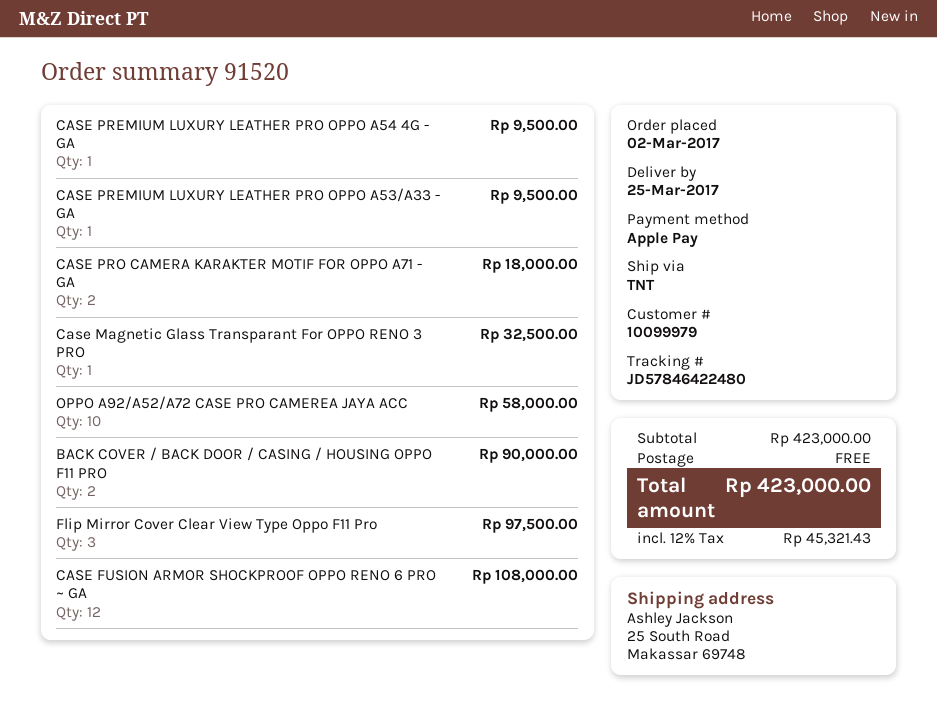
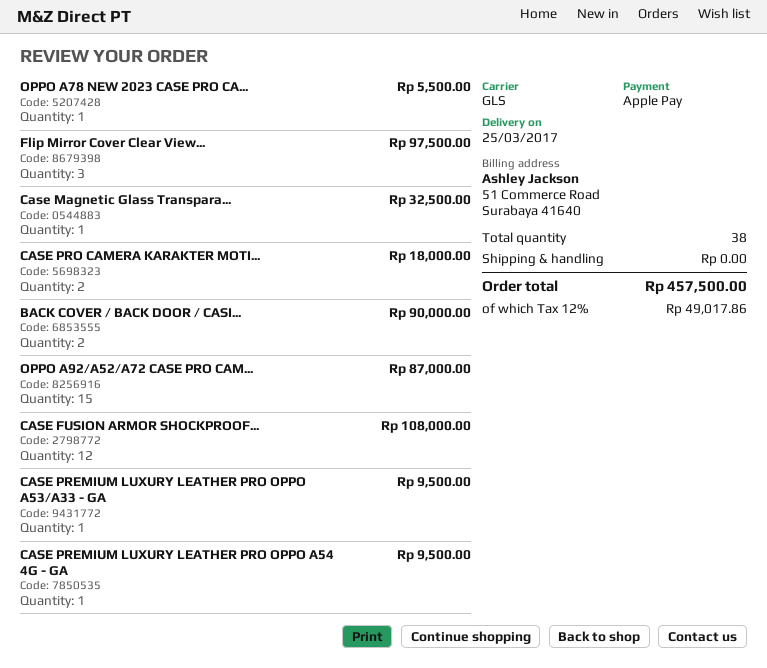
shipping method: TNT -> GLS
OPPO A92/A52/A72 CASE PRO CAMEREA JAYA ACC: 10 for 58000.00 -> 15 for 87000.00
OPPO A78 NEW 2023 CASE PRO CA...: none -> 1 for 5500.00
tax: 12% = 45321.43 -> 12% = 49017.86
total: 423000.00 -> 457500.00

